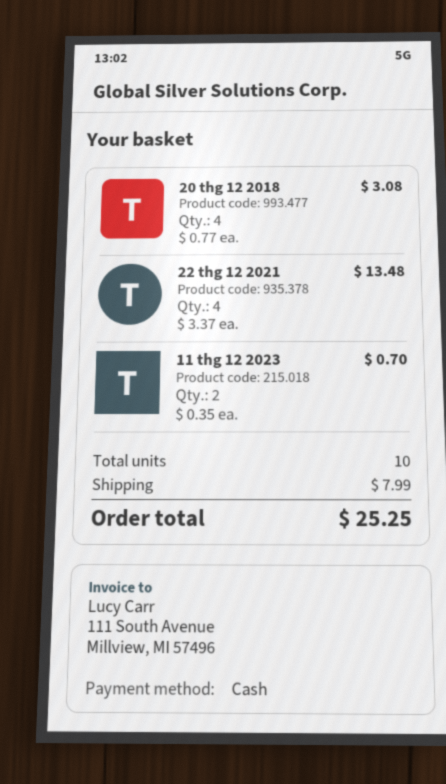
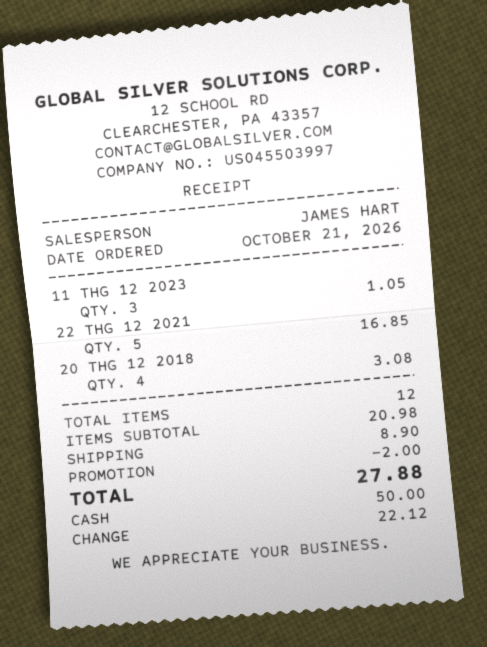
22 thg 12 2021: 4 for 13.48 -> 5 for 16.85
11 thg 12 2023: 2 for 0.70 -> 3 for 1.05
total quantity: 10 -> 12
discount: none -> 2.00
shipping: 7.99 -> 8.90
total: 25.25 -> 27.88

